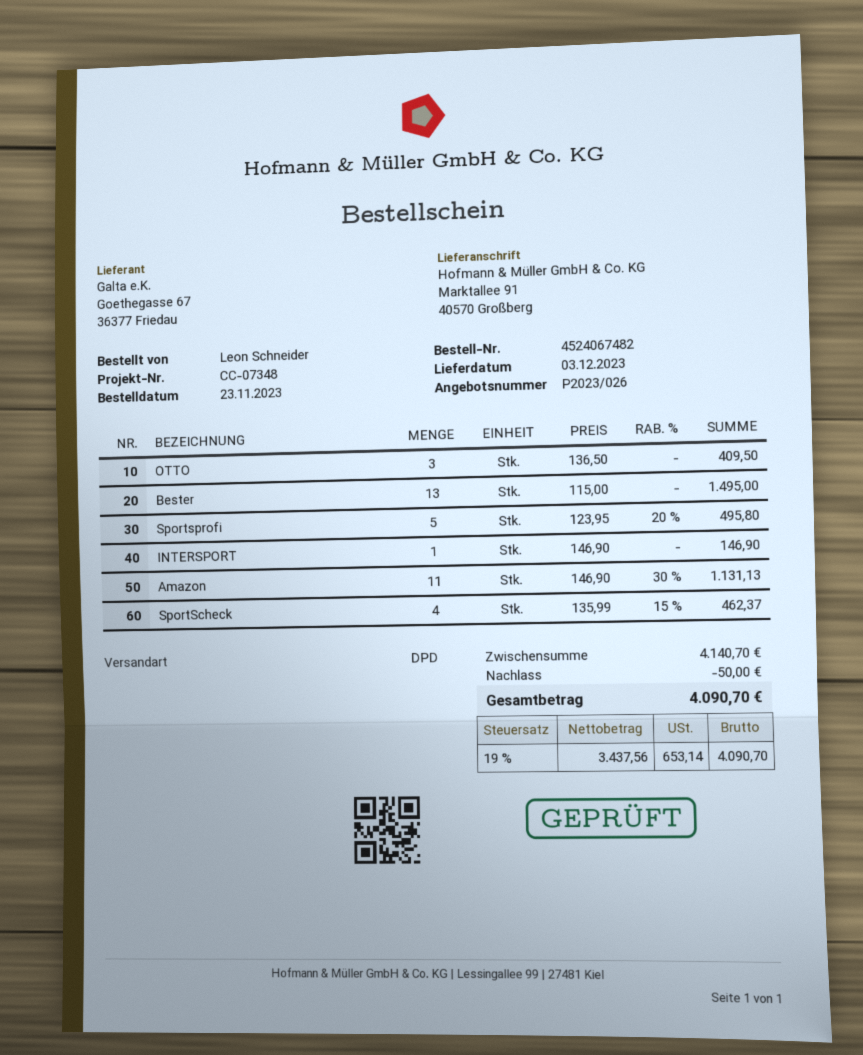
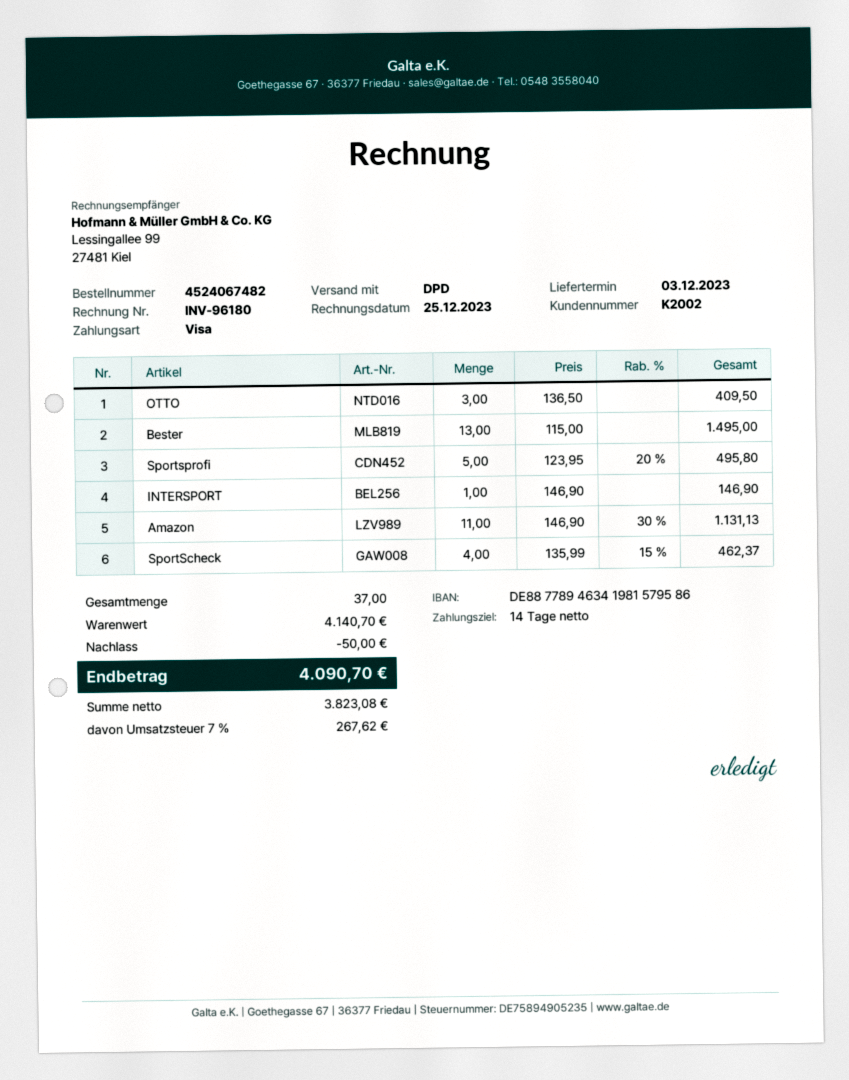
net: 3437.56 -> 3823.08
tax: 19% = 653.14 -> 7% = 267.62

